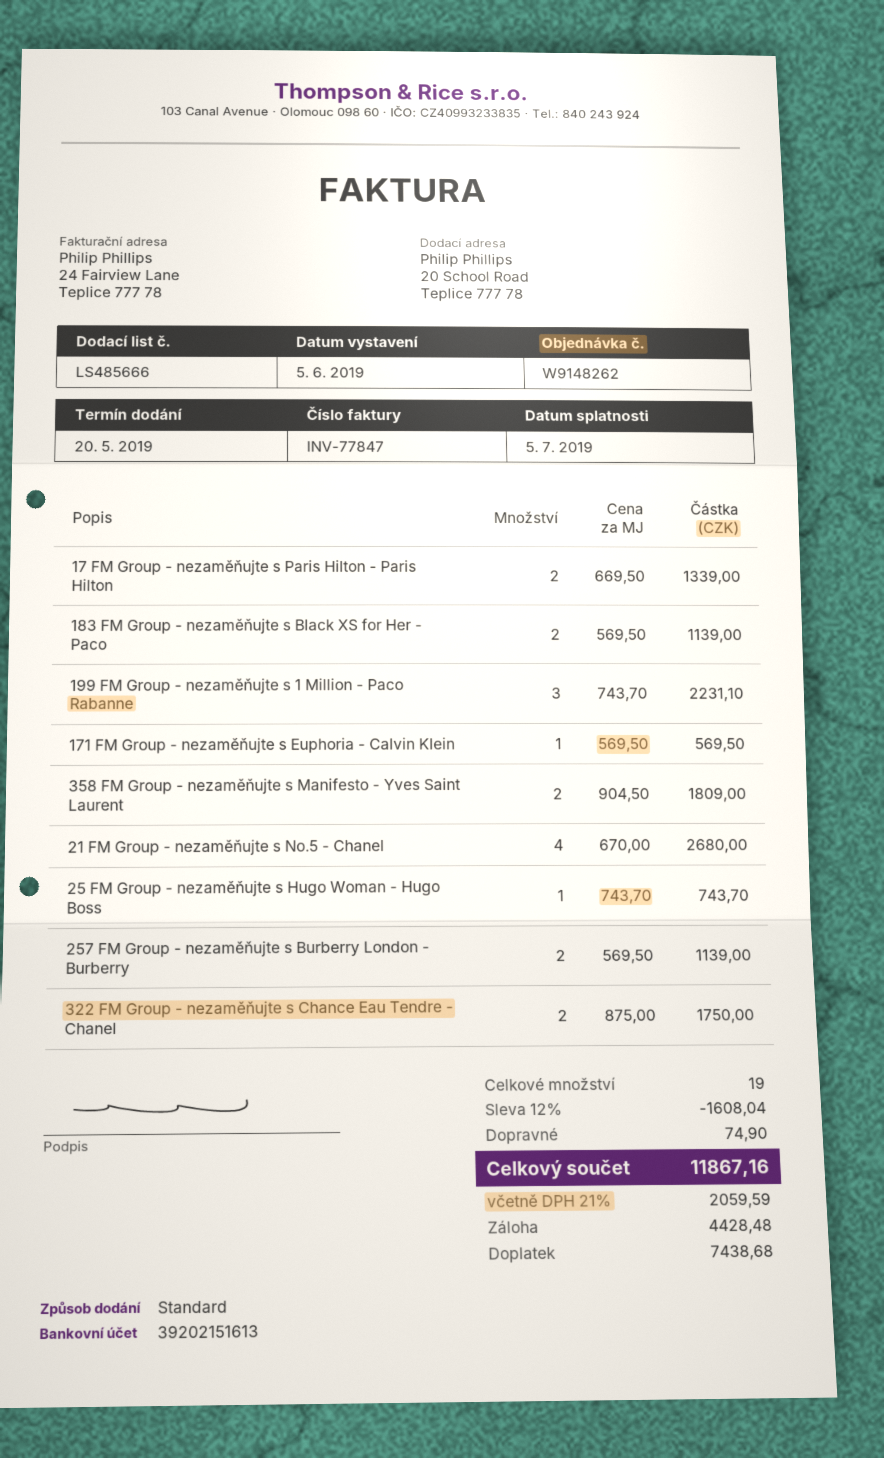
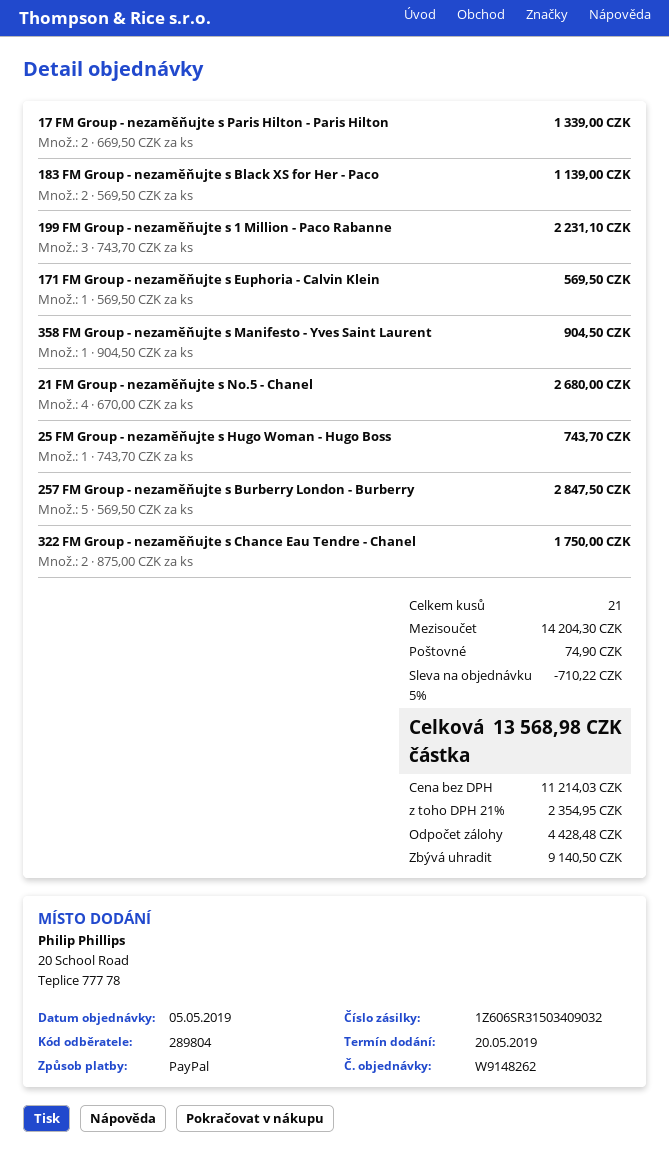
358 FM Group - nezaměňujte s Manifesto - Yves Saint Laurent: 2 x 904.50 = 1809.00 -> 1 x 904.50 = 904.50
257 FM Group - nezaměňujte s Burberry London - Burberry: 2 x 569.50 = 1139.00 -> 5 x 569.50 = 2847.50
total quantity: 19 -> 21
discount: 12% = 1608.04 -> 5% = 710.22
tax: 21% = 2059.59 -> 21% = 2354.95
total: 11867.16 -> 13568.98
balance: 7438.68 -> 9140.50

